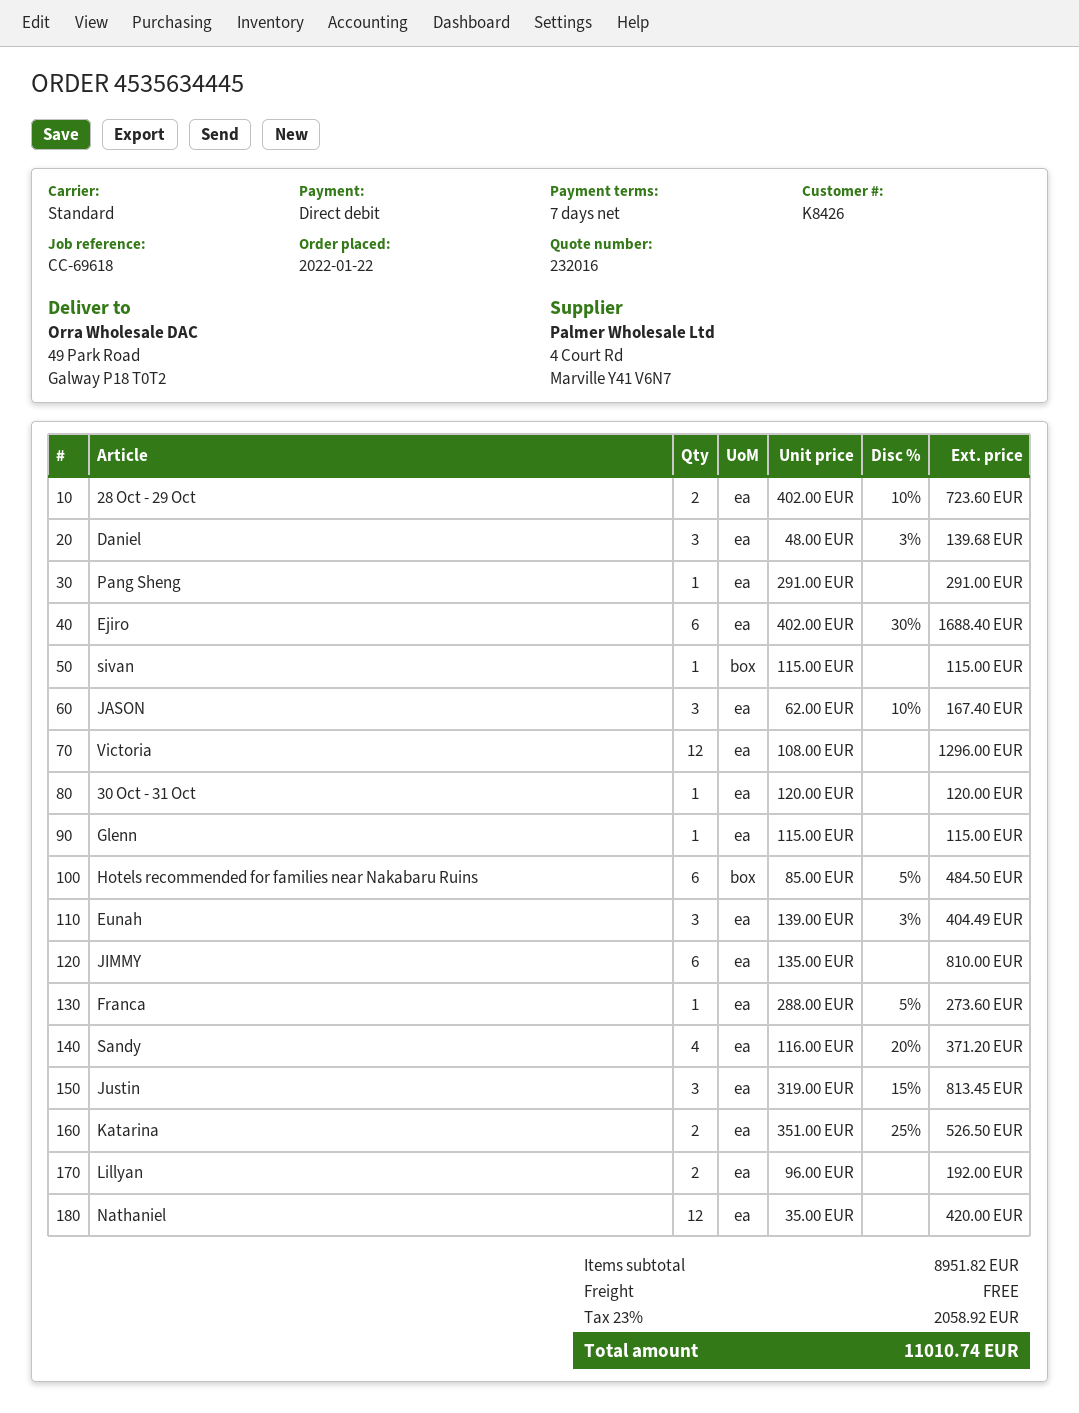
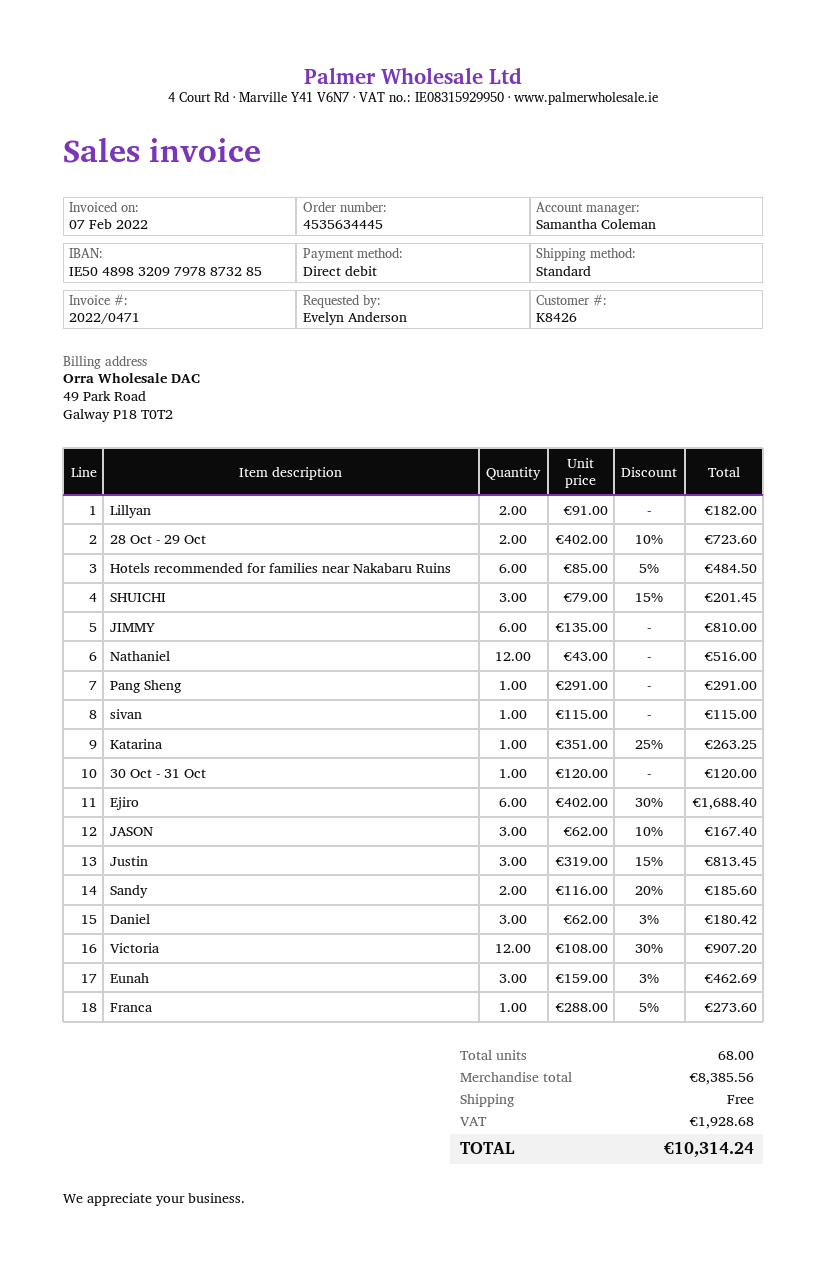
Daniel: 3 x 48.00 - 3% = 139.68 -> 3 x 62.00 - 3% = 180.42
Victoria: 12 x 108.00 = 1296.00 -> 12 x 108.00 - 30% = 907.20
Glenn: 1 x 115.00 = 115.00 -> none
Eunah: 3 x 139.00 - 3% = 404.49 -> 3 x 159.00 - 3% = 462.69
Sandy: 4 x 116.00 - 20% = 371.20 -> 2 x 116.00 - 20% = 185.60
Katarina: 2 x 351.00 - 25% = 526.50 -> 1 x 351.00 - 25% = 263.25
Lillyan: 2 x 96.00 = 192.00 -> 2 x 91.00 = 182.00
Nathaniel: 12 x 35.00 = 420.00 -> 12 x 43.00 = 516.00
SHUICHI: none -> 3 x 79.00 - 15% = 201.45
subtotal: 8951.82 -> 8385.56
tax: 2058.92 -> 1928.68
total: 11010.74 -> 10314.24

